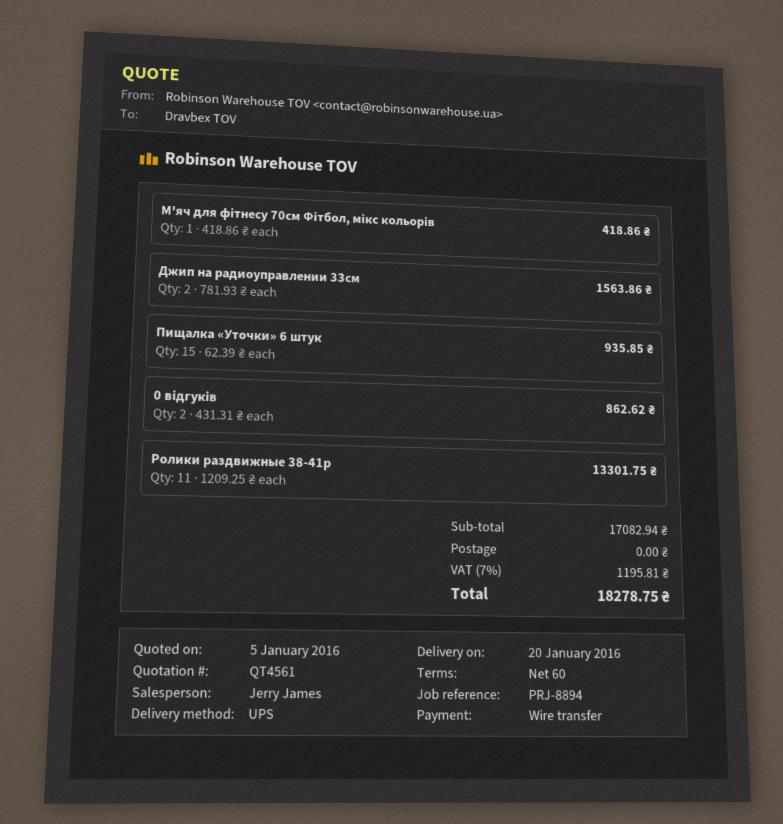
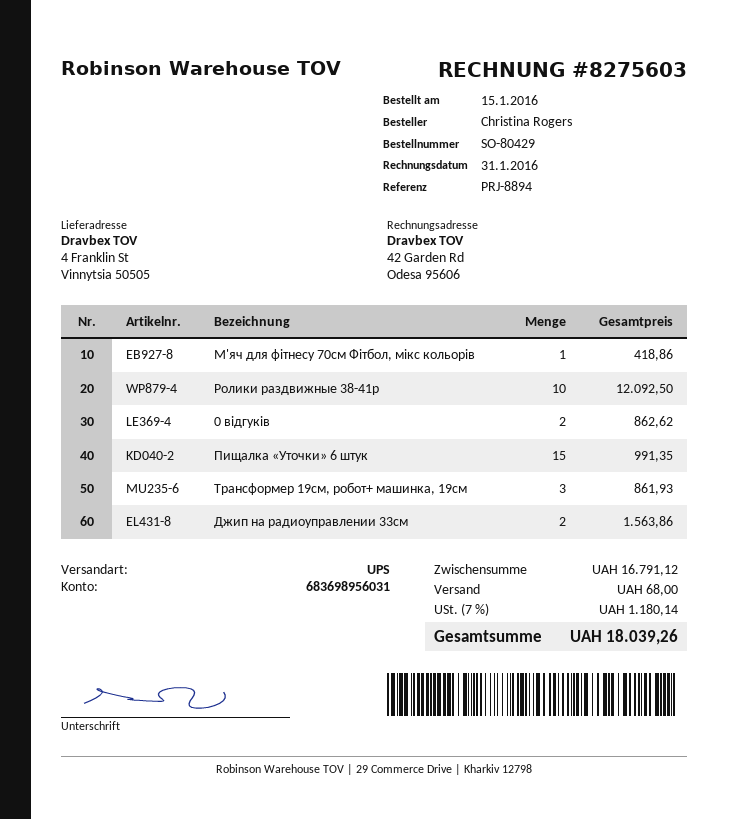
Пищалка «Уточки» 6 штук: 15 for 935.85 -> 15 for 991.35
Ролики раздвижные 38-41р: 11 for 13301.75 -> 10 for 12092.50
Трансформер 19см, робот+ машинка, 19см: none -> 3 for 861.93
subtotal: 17082.94 -> 16791.12
shipping: 0.00 -> 68.00
tax: 7% = 1195.81 -> 7% = 1180.14
total: 18278.75 -> 18039.26

